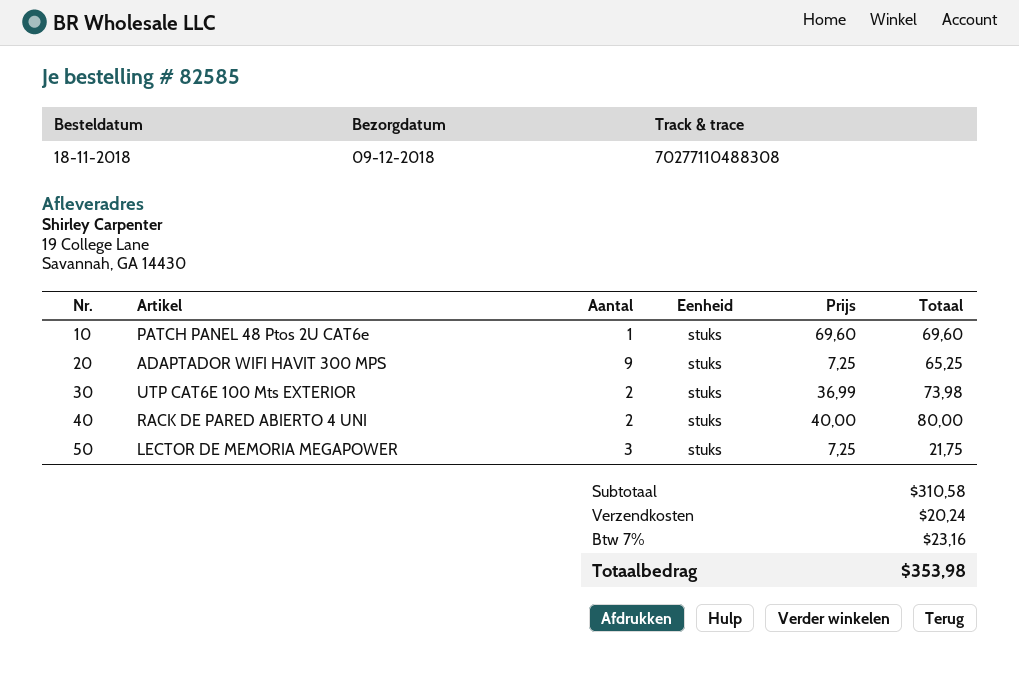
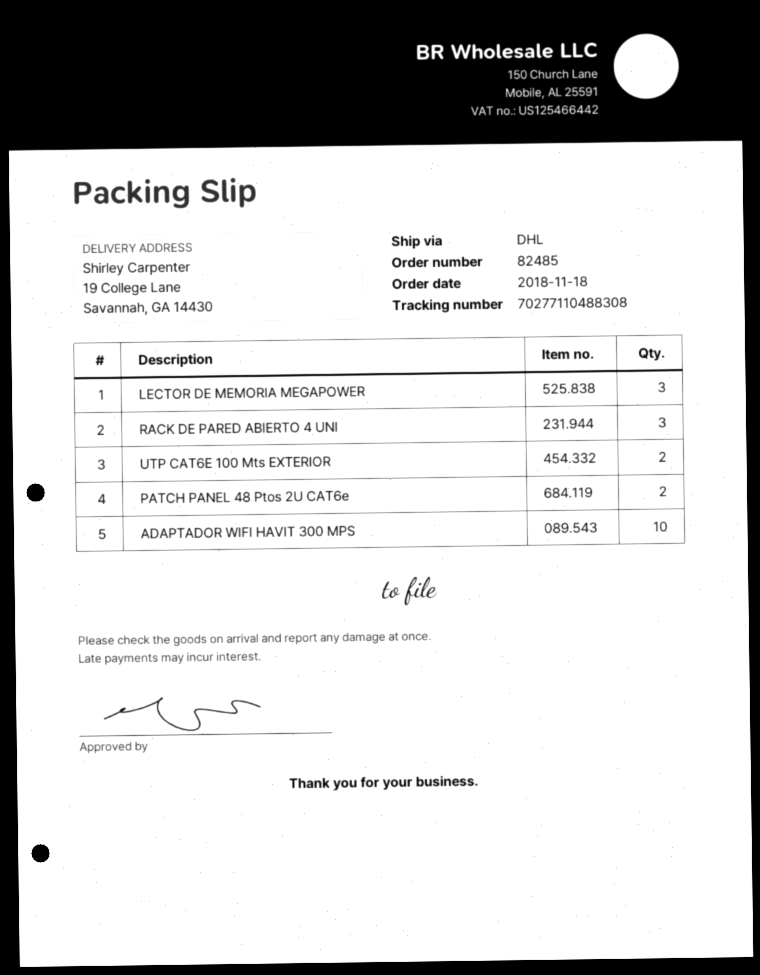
order number: 82585 -> 82485
PATCH PANEL 48 Ptos 2U CAT6e: 1 -> 2
ADAPTADOR WIFI HAVIT 300 MPS: 9 -> 10
RACK DE PARED ABIERTO 4 UNI: 2 -> 3

